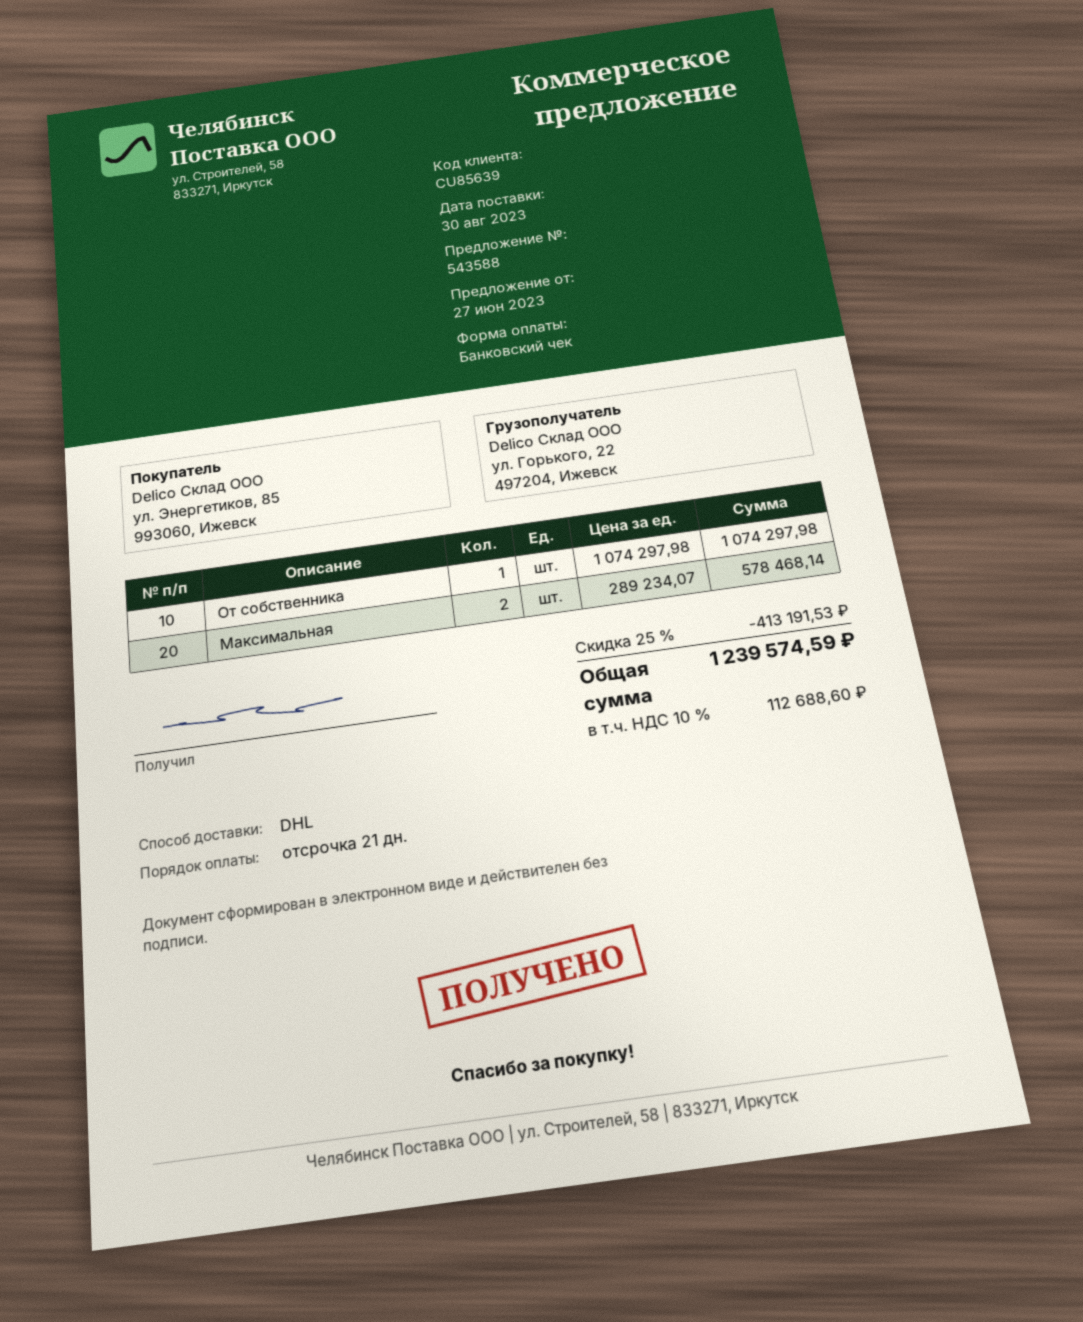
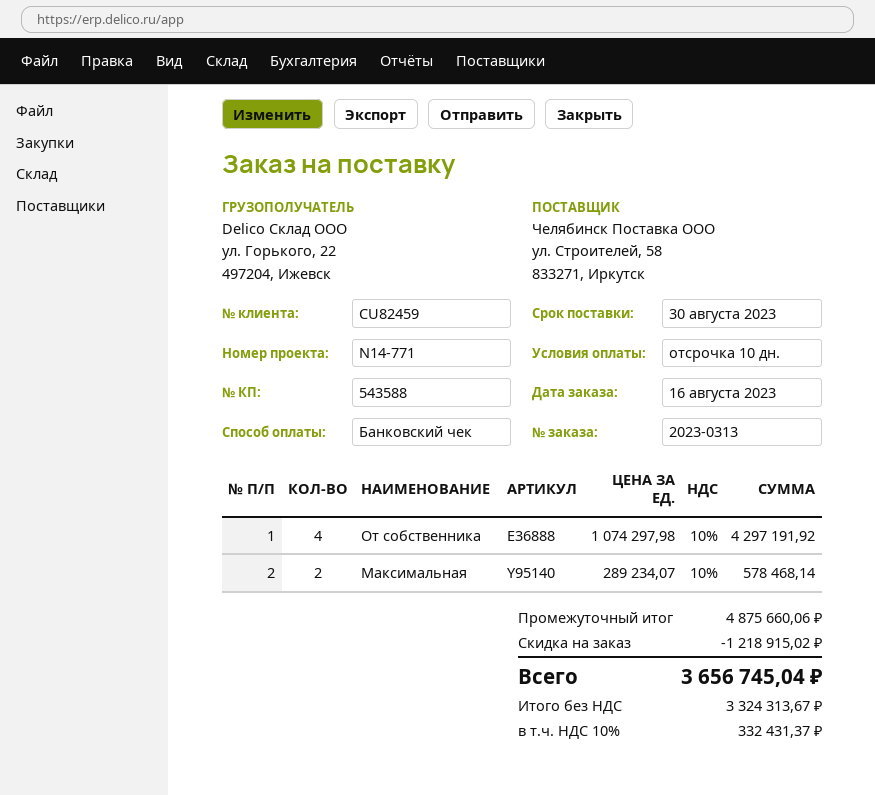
payment terms: 21 days -> 10 days
customer number: CU85639 -> CU82459
От собственника: 1 x 1074297.98 = 1074297.98 -> 4 x 1074297.98 = 4297191.92
discount: 413191.53 -> 1218915.02
tax: 10% = 112688.60 -> 10% = 332431.37
total: 1239574.59 -> 3656745.04

